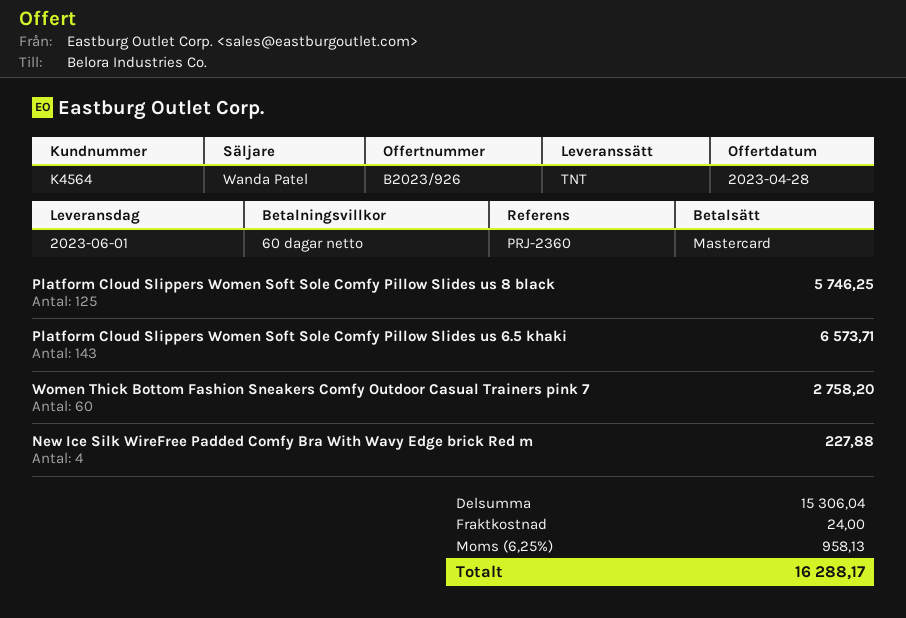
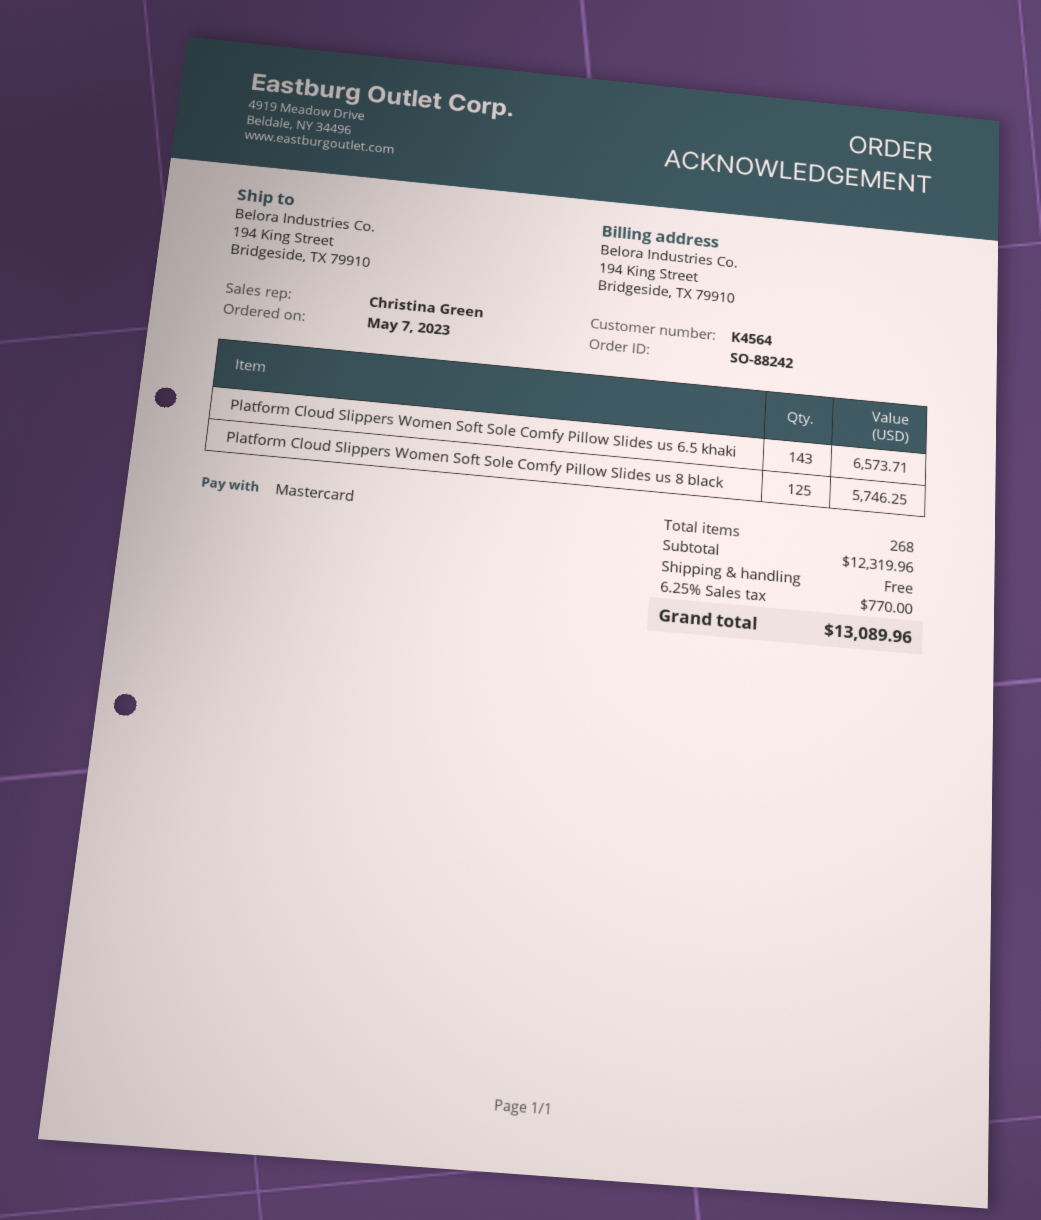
sales rep: Wanda Patel -> Christina Green
Women Thick Bottom Fashion Sneakers Comfy Outdoor Casual Trainers pink 7: 60 for 2758.20 -> none
New Ice Silk WireFree Padded Comfy Bra With Wavy Edge brick Red m: 4 for 227.88 -> none
subtotal: 15306.04 -> 12319.96
shipping: 24.00 -> 0.00
tax: 6.25% = 958.13 -> 6.25% = 770.00
total: 16288.17 -> 13089.96

